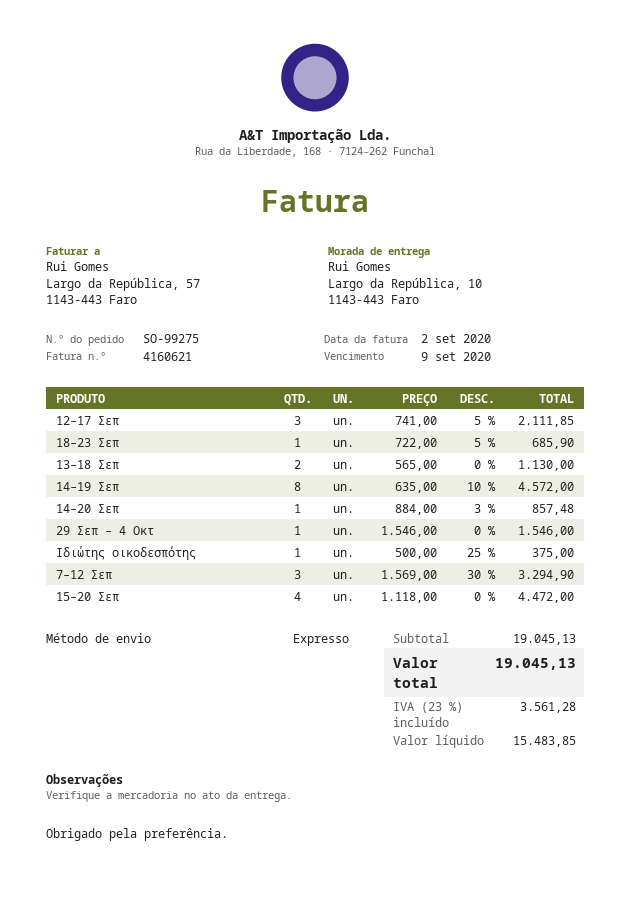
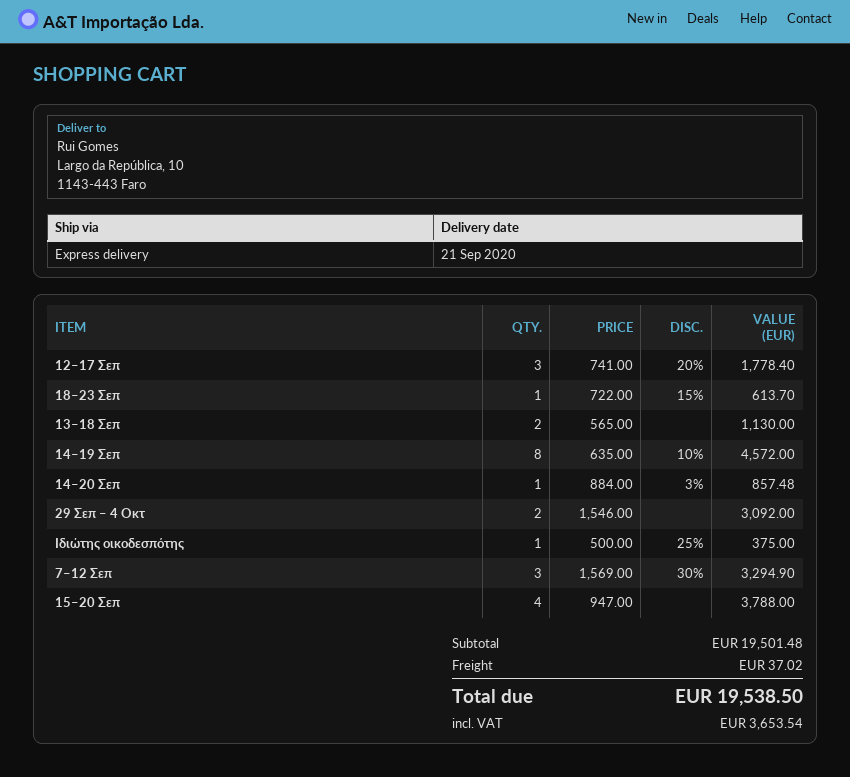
12–17 Σεπ: 3 x 741.00 - 5% = 2111.85 -> 3 x 741.00 - 20% = 1778.40
18–23 Σεπ: 1 x 722.00 - 5% = 685.90 -> 1 x 722.00 - 15% = 613.70
29 Σεπ – 4 Οκτ: 1 x 1546.00 = 1546.00 -> 2 x 1546.00 = 3092.00
15–20 Σεπ: 4 x 1118.00 = 4472.00 -> 4 x 947.00 = 3788.00
subtotal: 19045.13 -> 19501.48
shipping: none -> 37.02
tax: 3561.28 -> 3653.54
total: 19045.13 -> 19538.50

